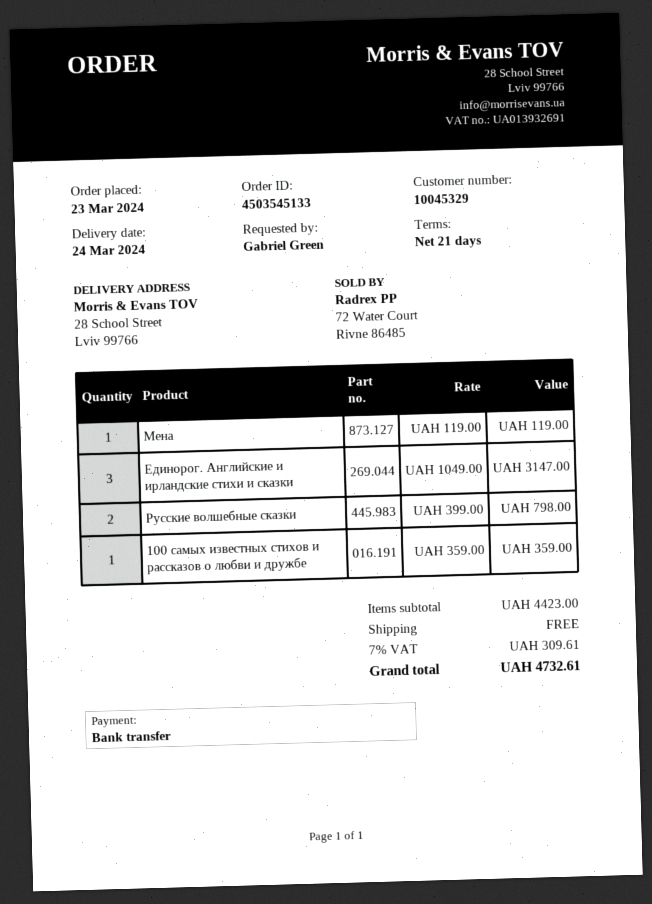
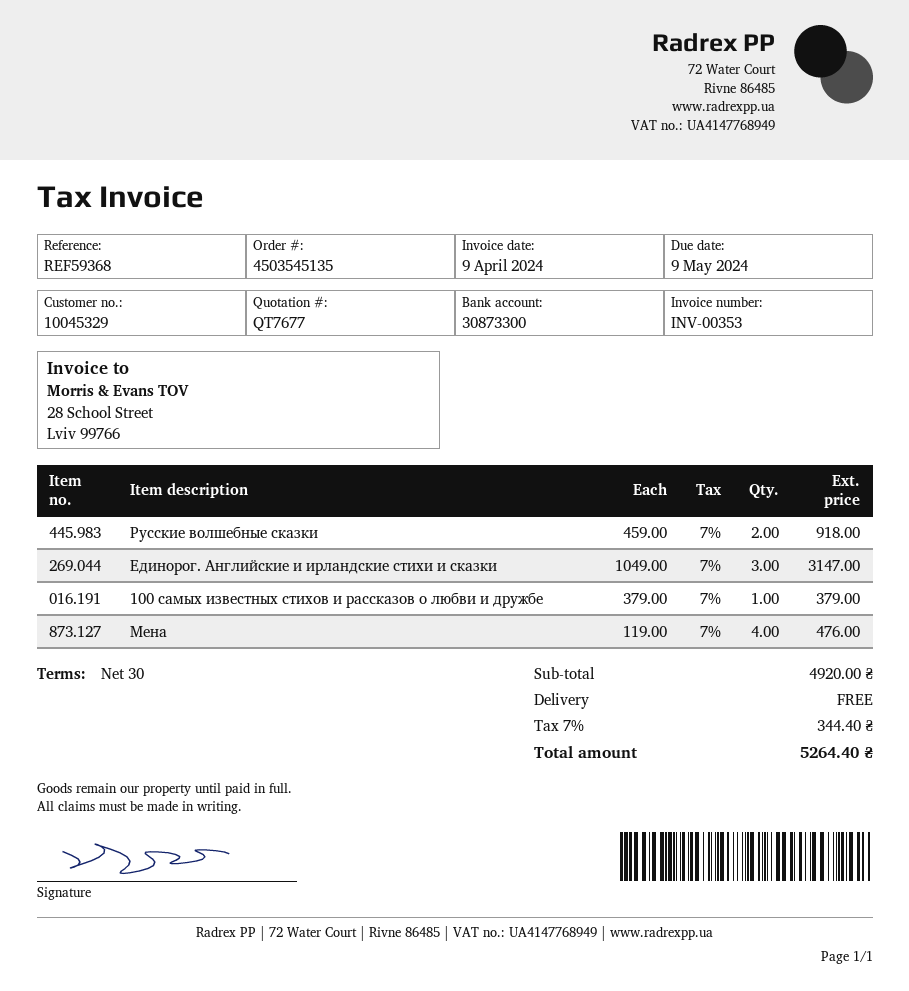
order number: 4503545133 -> 4503545135
payment terms: 21 days -> 30 days
Мена: 1 x 119.00 = 119.00 -> 4 x 119.00 = 476.00
Русские волшебные сказки: 2 x 399.00 = 798.00 -> 2 x 459.00 = 918.00
100 самых известных стихов и рассказов о любви и дружбе: 1 x 359.00 = 359.00 -> 1 x 379.00 = 379.00
subtotal: 4423.00 -> 4920.00
tax: 7% = 309.61 -> 7% = 344.40
total: 4732.61 -> 5264.40

